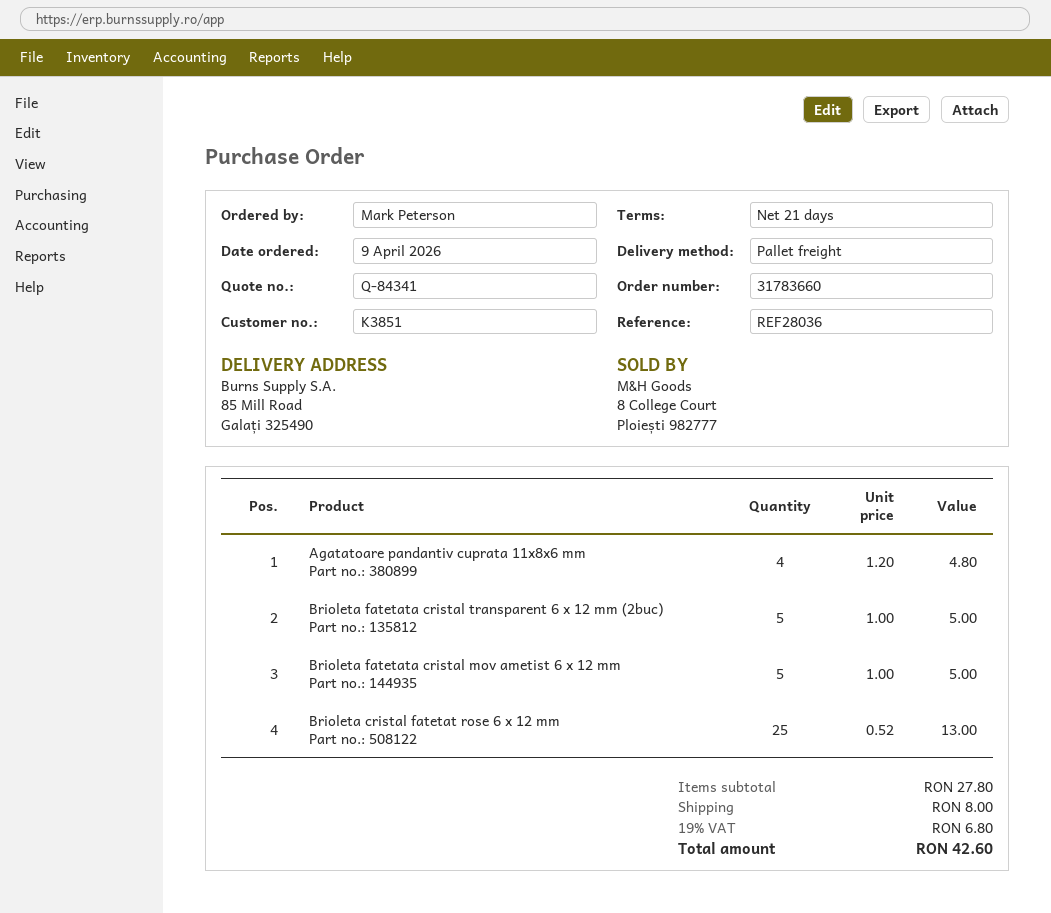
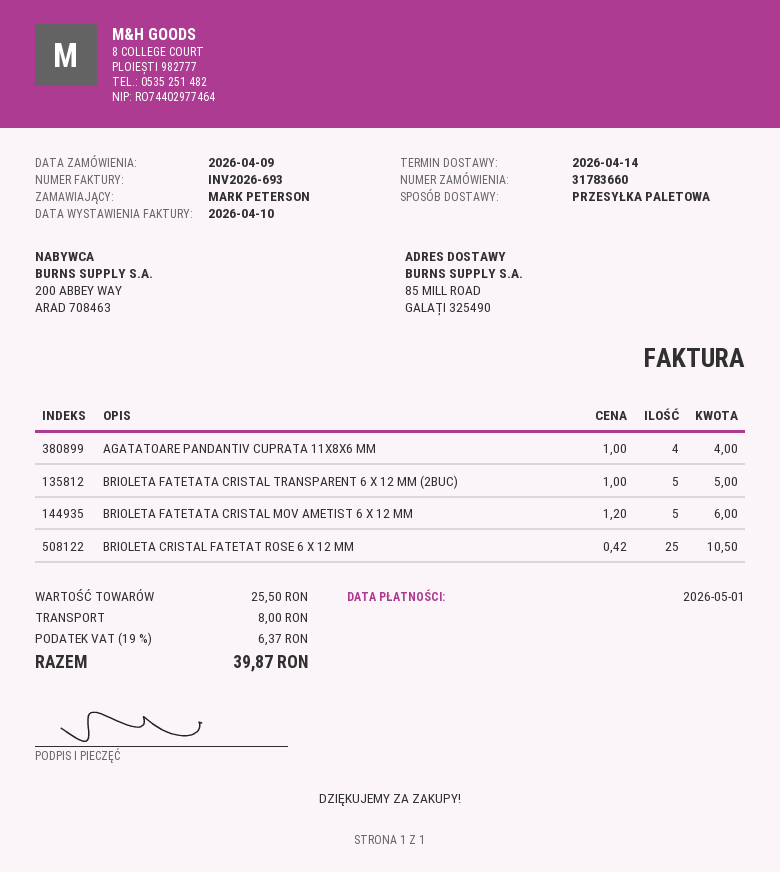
Agatatoare pandantiv cuprata 11x8x6 mm: 4 x 1.20 = 4.80 -> 4 x 1.00 = 4.00
Brioleta fatetata cristal mov ametist 6 x 12 mm: 5 x 1.00 = 5.00 -> 5 x 1.20 = 6.00
Brioleta cristal fatetat rose 6 x 12 mm: 25 x 0.52 = 13.00 -> 25 x 0.42 = 10.50
subtotal: 27.80 -> 25.50
tax: 19% = 6.80 -> 19% = 6.37
total: 42.60 -> 39.87

